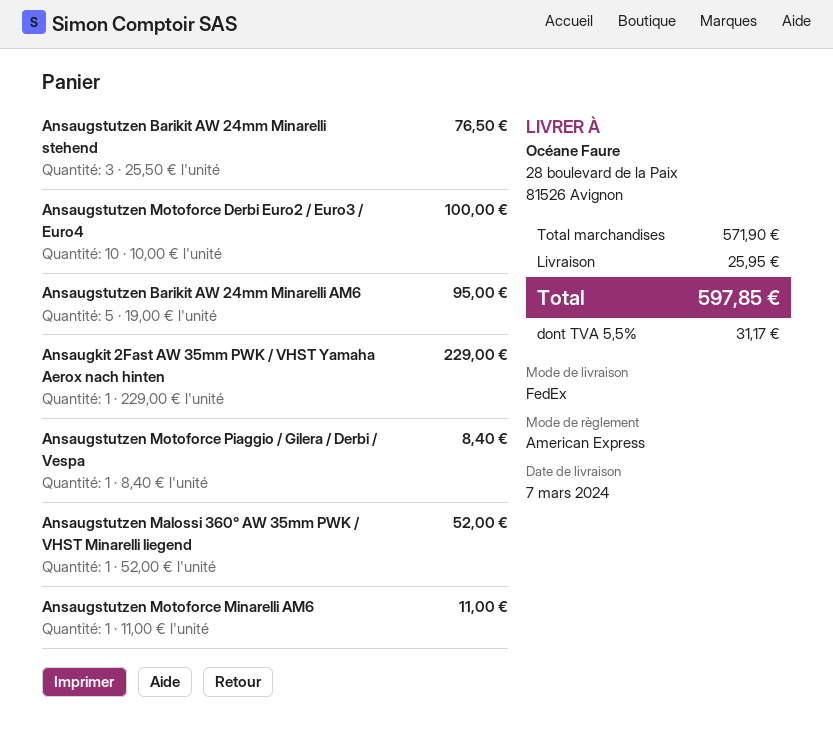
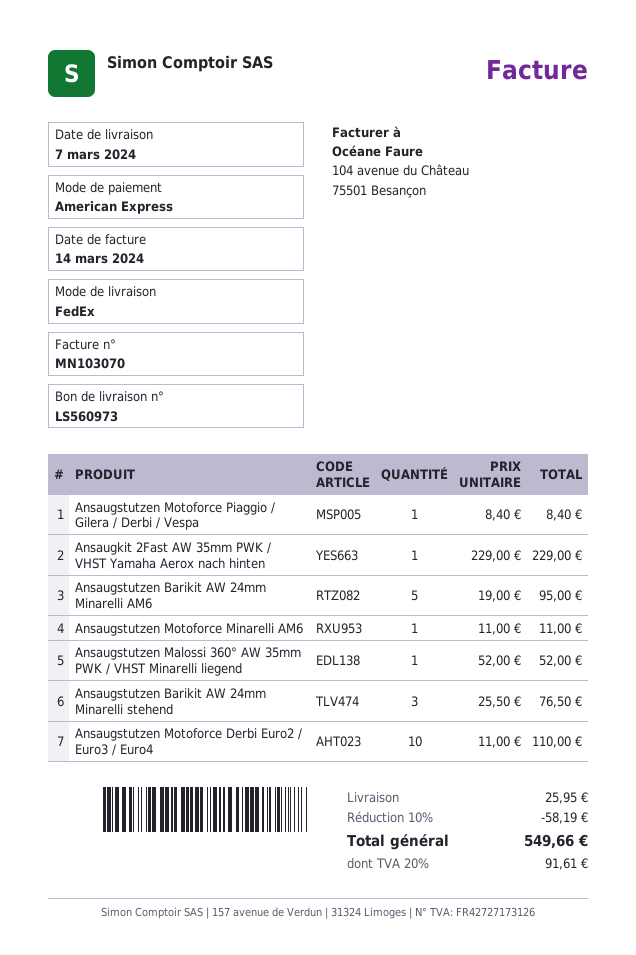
Ansaugstutzen Motoforce Derbi Euro2 / Euro3 / Euro4: 10 x 10.00 = 100.00 -> 10 x 11.00 = 110.00
discount: none -> 10% = 58.19
tax: 5.5% = 31.17 -> 20% = 91.61
total: 597.85 -> 549.66

